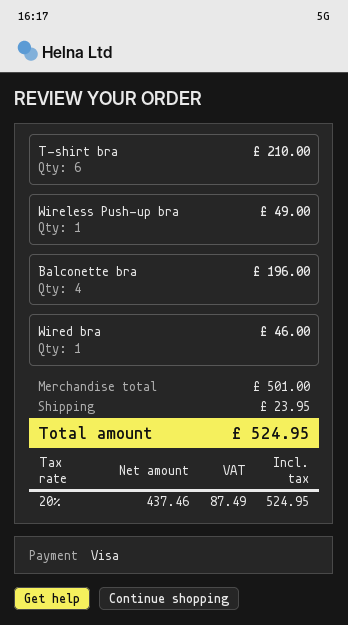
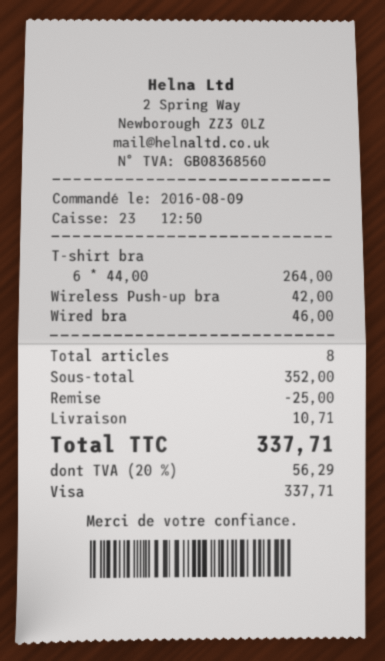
T-shirt bra: 6 for 210.00 -> 6 for 264.00
Wireless Push-up bra: 1 for 49.00 -> 1 for 42.00
Balconette bra: 4 for 196.00 -> none
subtotal: 501.00 -> 352.00
discount: none -> 25.00
shipping: 23.95 -> 10.71
tax: 20% = 87.49 -> 20% = 56.29
total: 524.95 -> 337.71

